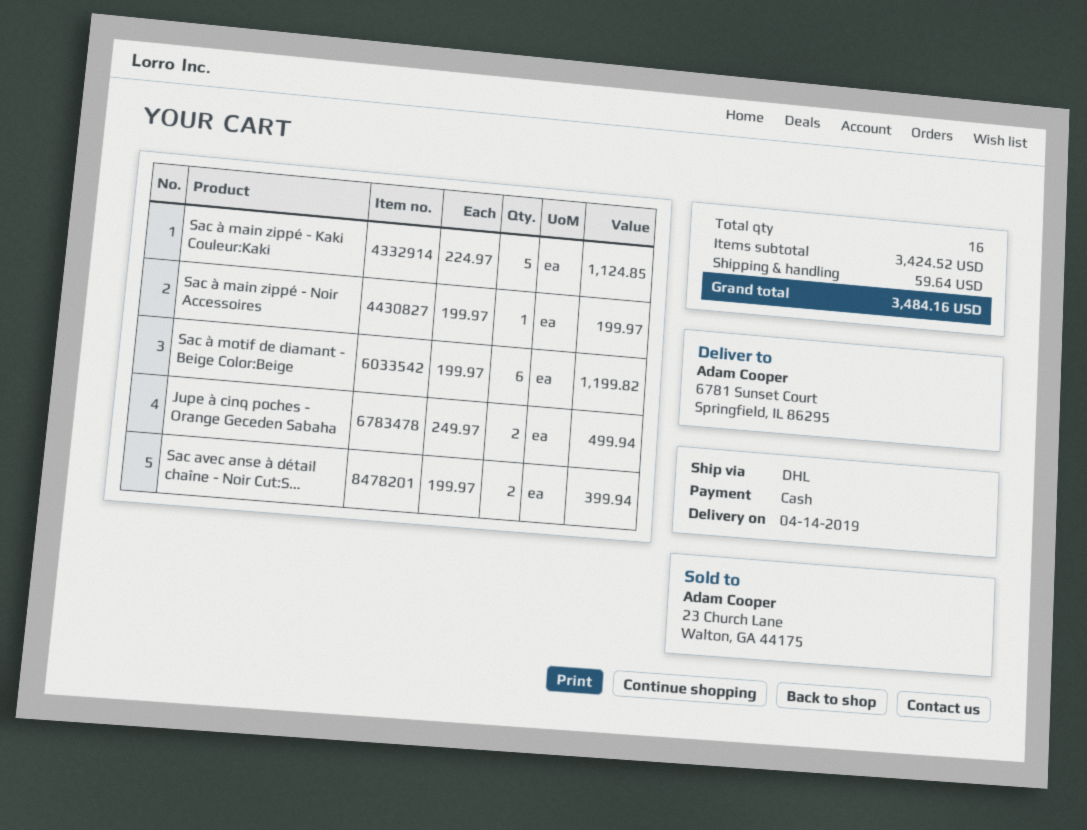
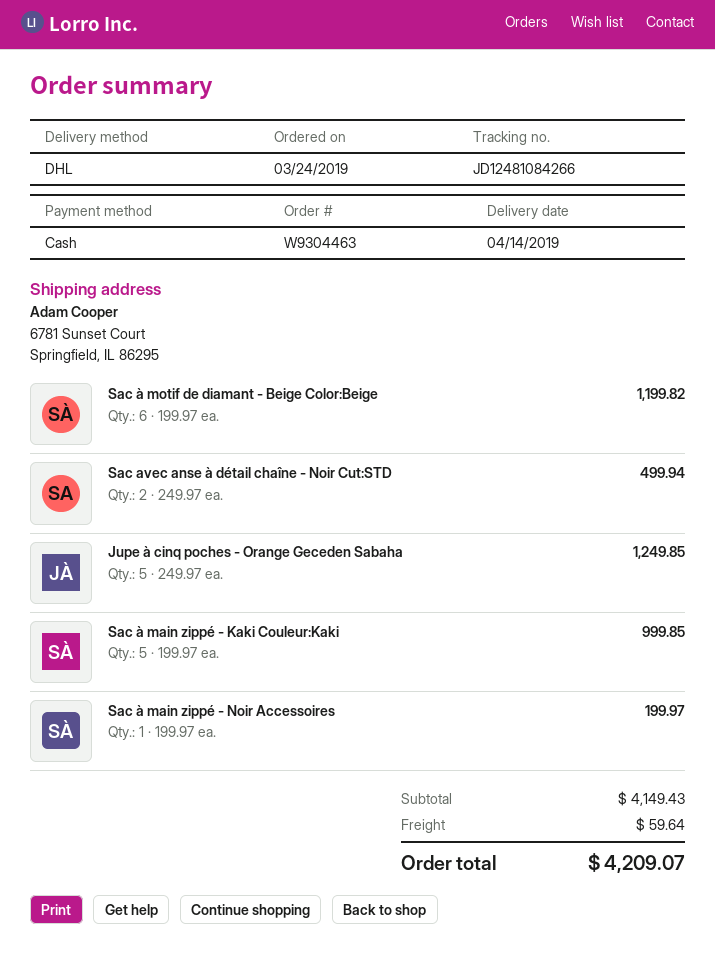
Sac à main zippé - Kaki Couleur:Kaki: 5 x 224.97 = 1124.85 -> 5 x 199.97 = 999.85
Jupe à cinq poches - Orange Geceden Sabaha: 2 x 249.97 = 499.94 -> 5 x 249.97 = 1249.85
Sac avec anse à détail chaîne - Noir Cut:S...: 2 x 199.97 = 399.94 -> 2 x 249.97 = 499.94
subtotal: 3424.52 -> 4149.43
total: 3484.16 -> 4209.07

